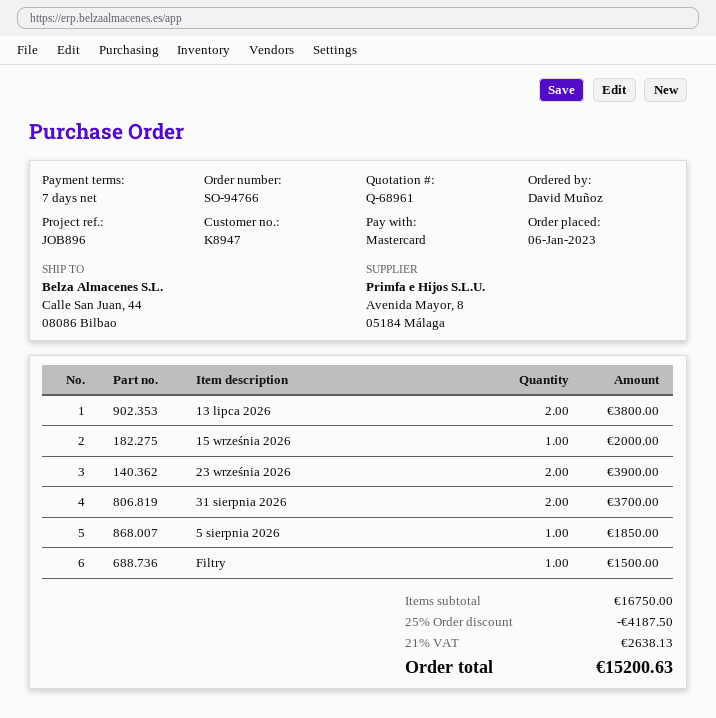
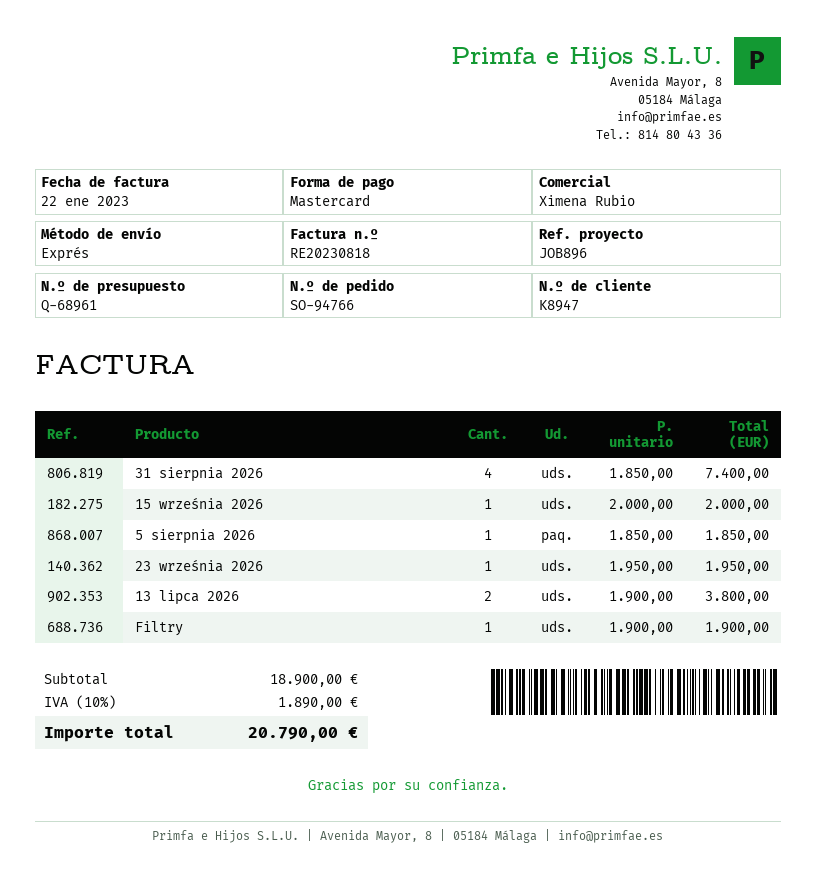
23 września 2026: 2 for 3900.00 -> 1 for 1950.00
31 sierpnia 2026: 2 for 3700.00 -> 4 for 7400.00
Filtry: 1 for 1500.00 -> 1 for 1900.00
subtotal: 16750.00 -> 18900.00
discount: 25% = 4187.50 -> none
tax: 21% = 2638.13 -> 10% = 1890.00
total: 15200.63 -> 20790.00

